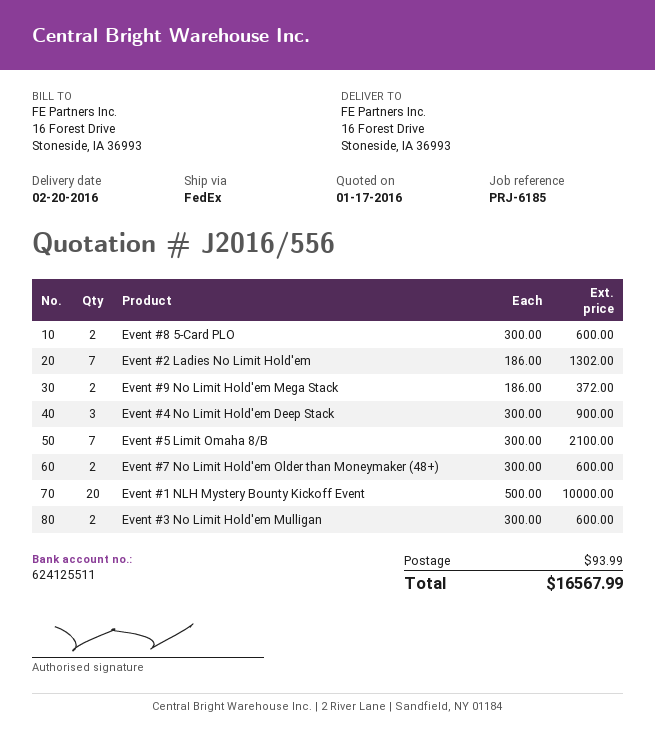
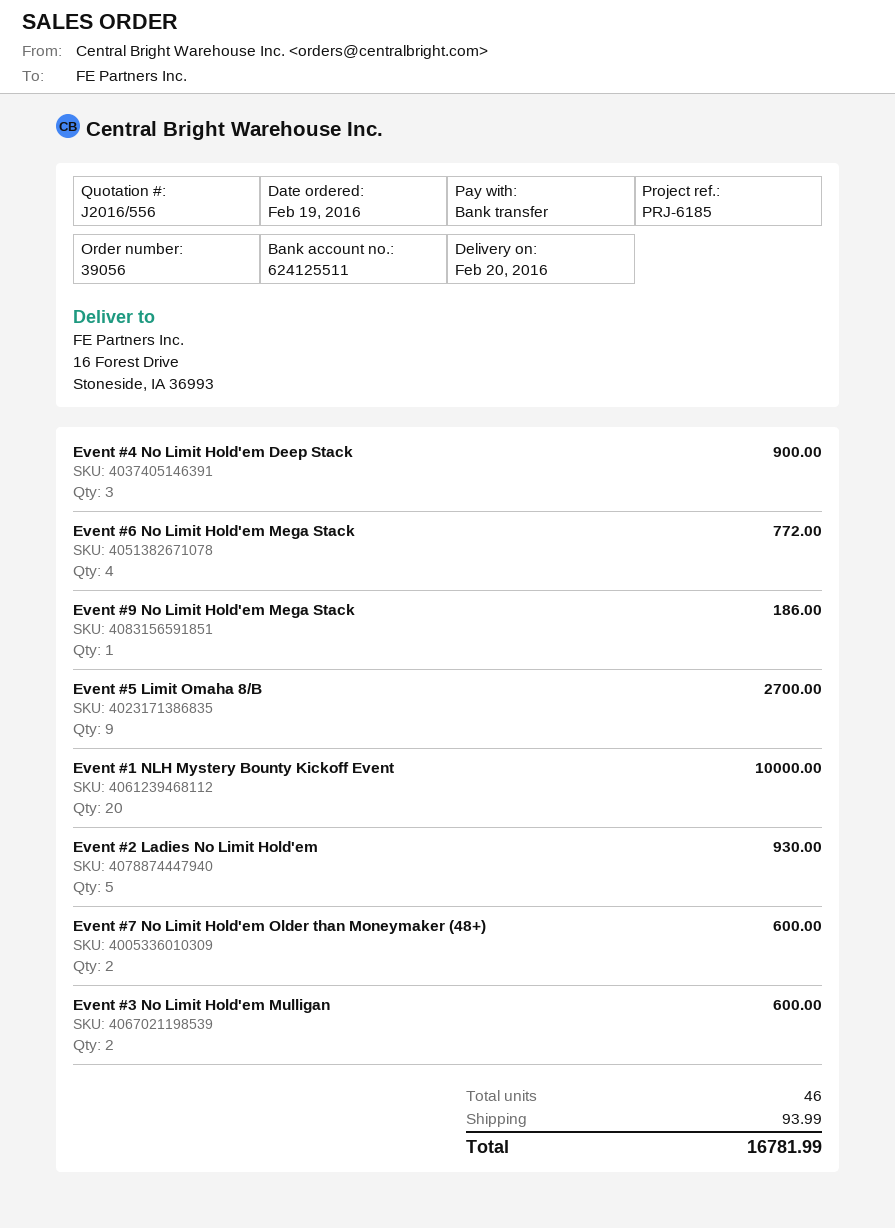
Event #8 5-Card PLO: 2 for 600.00 -> none
Event #2 Ladies No Limit Hold'em: 7 for 1302.00 -> 5 for 930.00
Event #9 No Limit Hold'em Mega Stack: 2 for 372.00 -> 1 for 186.00
Event #5 Limit Omaha 8/B: 7 for 2100.00 -> 9 for 2700.00
Event #6 No Limit Hold'em Mega Stack: none -> 4 for 772.00
total: 16567.99 -> 16781.99

